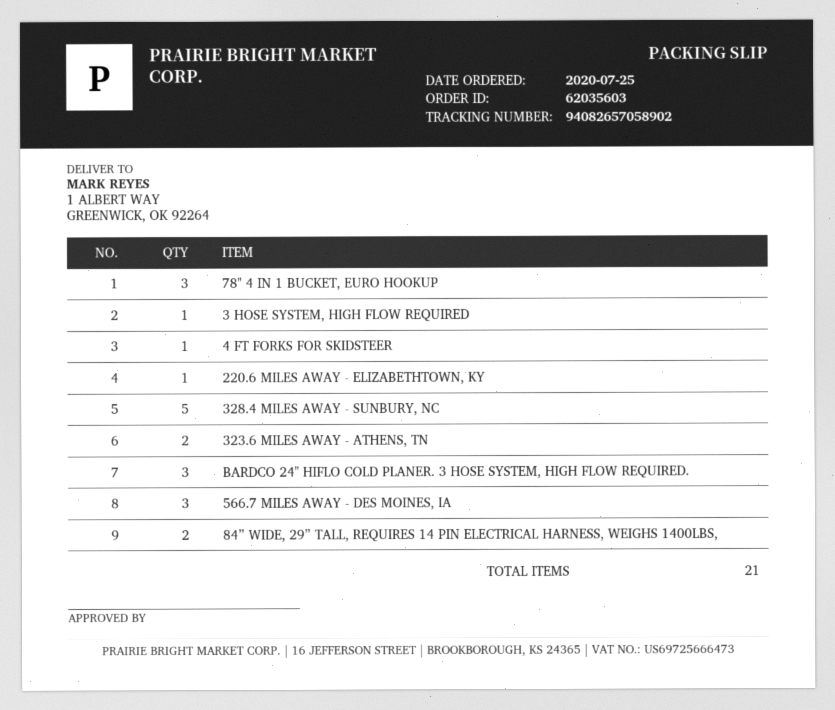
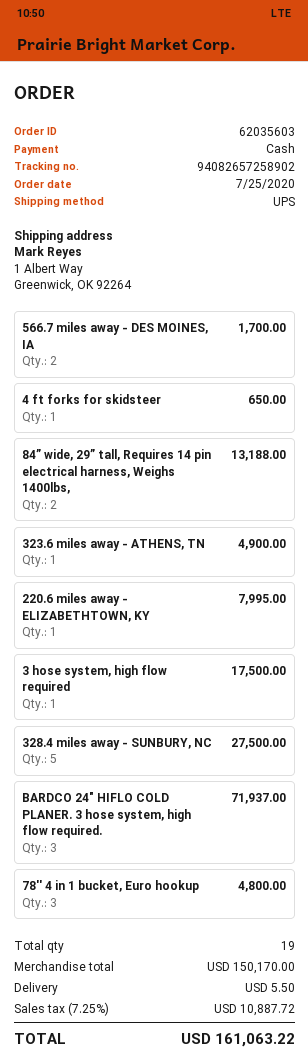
tracking number: 94082657058902 -> 94082657258902
323.6 MILES AWAY - ATHENS, TN: 2 -> 1
566.7 MILES AWAY - DES MOINES, IA: 3 -> 2
total quantity: 21 -> 19

